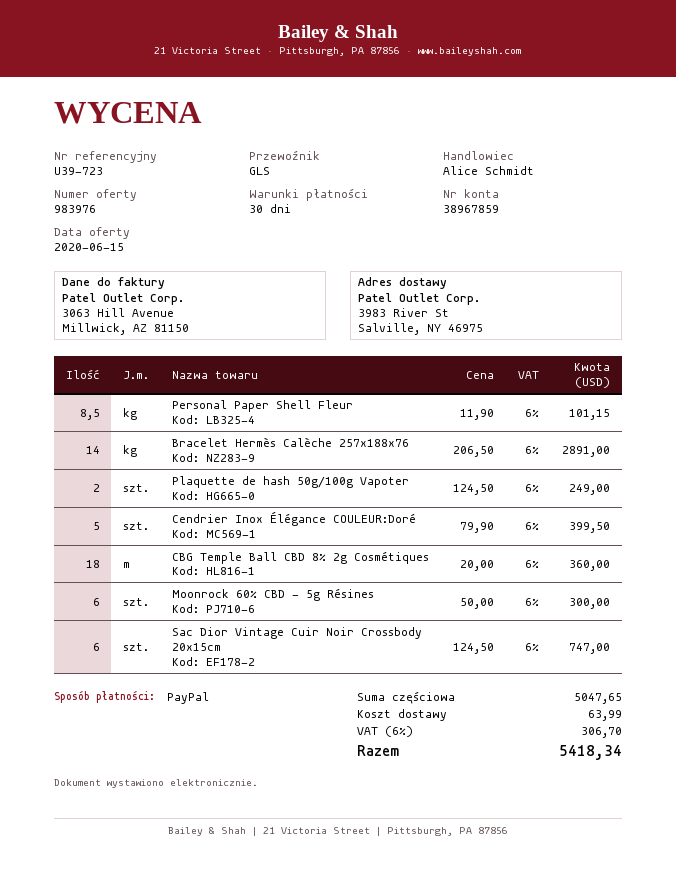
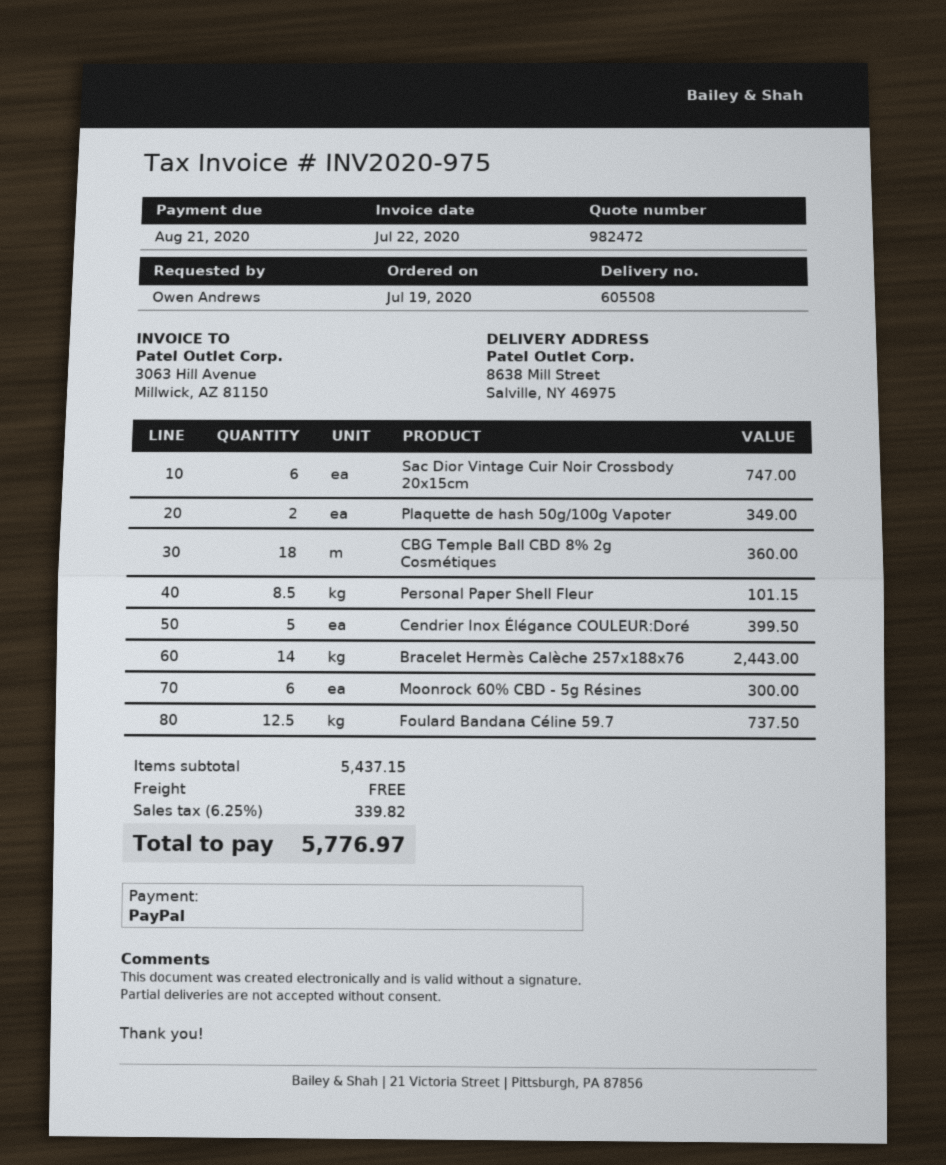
quote number: 983976 -> 982472
ship to: 3983 River St, Salville, NY 46975 -> 8638 Mill Street, Salville, NY 46975
Bracelet Hermès Calèche 257x188x76: 14 for 2891.00 -> 14 for 2443.00
Plaquette de hash 50g/100g Vapoter: 2 for 249.00 -> 2 for 349.00
Foulard Bandana Céline 59.7: none -> 12.5 for 737.50
subtotal: 5047.65 -> 5437.15
shipping: 63.99 -> 0.00
tax: 6% = 306.70 -> 6.25% = 339.82
total: 5418.34 -> 5776.97

